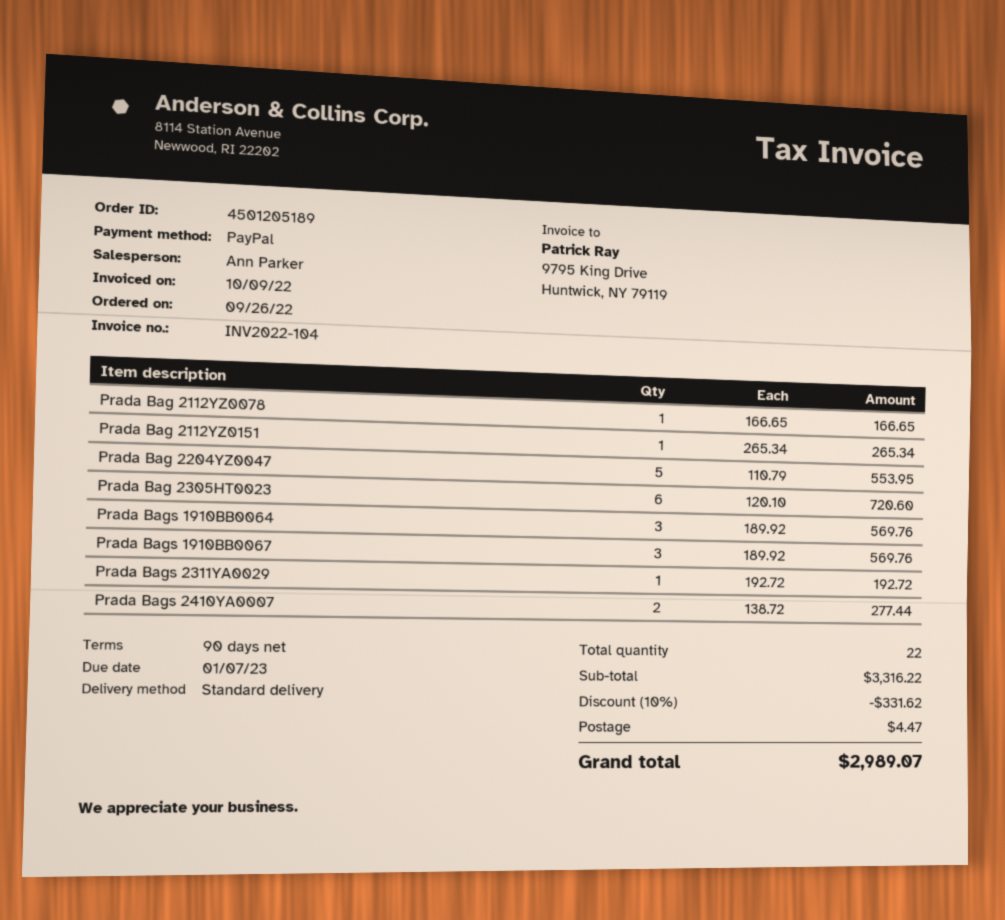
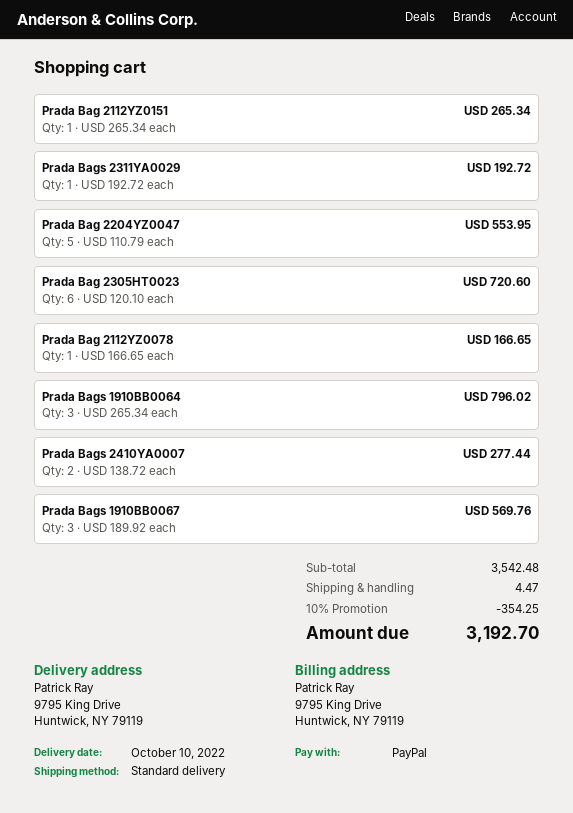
Prada Bags 1910BB0064: 3 x 189.92 = 569.76 -> 3 x 265.34 = 796.02
subtotal: 3316.22 -> 3542.48
discount: 10% = 331.62 -> 10% = 354.25
total: 2989.07 -> 3192.70

